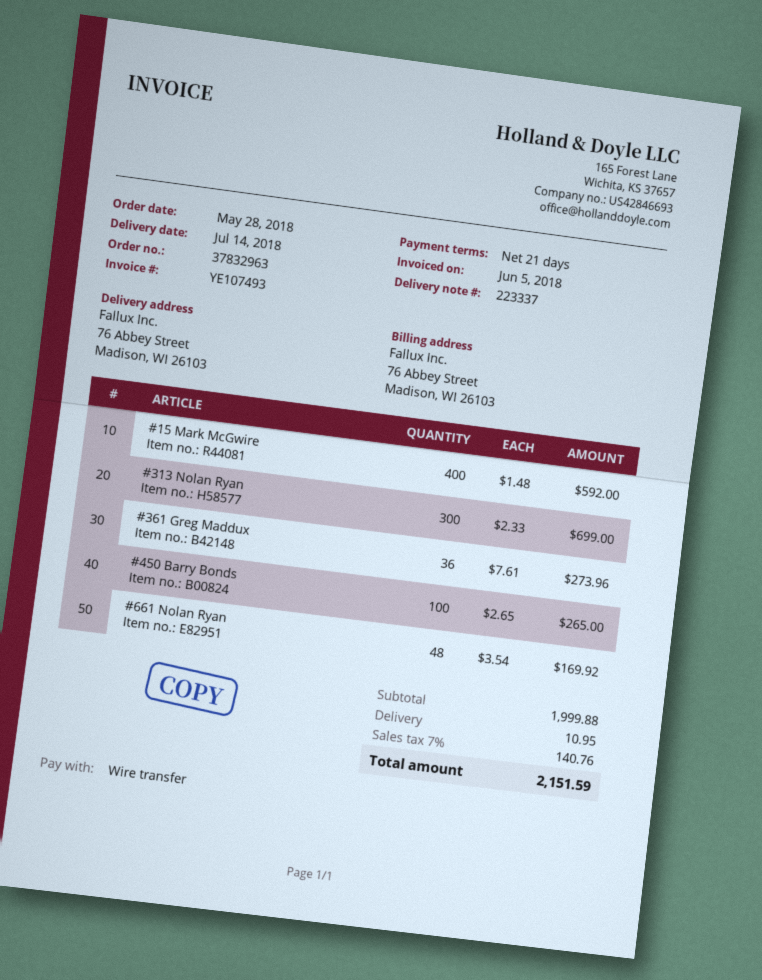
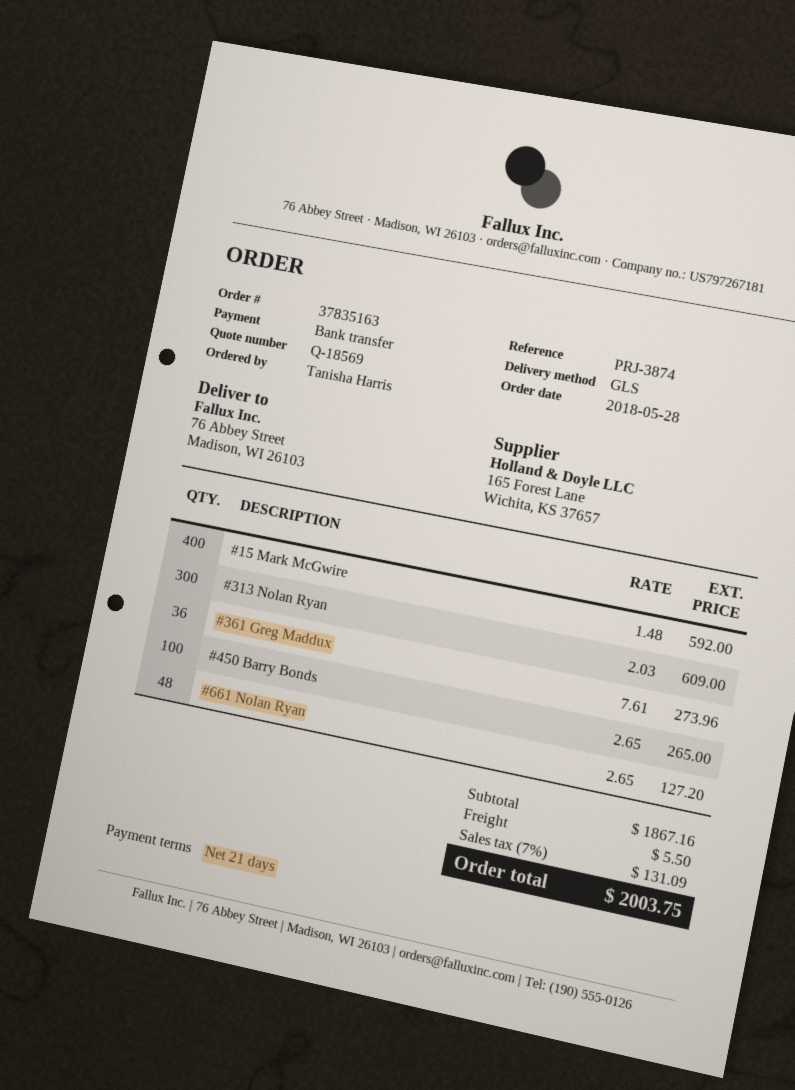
order number: 37832963 -> 37835163
#313 Nolan Ryan: 300 x 2.33 = 699.00 -> 300 x 2.03 = 609.00
#661 Nolan Ryan: 48 x 3.54 = 169.92 -> 48 x 2.65 = 127.20
subtotal: 1999.88 -> 1867.16
shipping: 10.95 -> 5.50
tax: 7% = 140.76 -> 7% = 131.09
total: 2151.59 -> 2003.75

